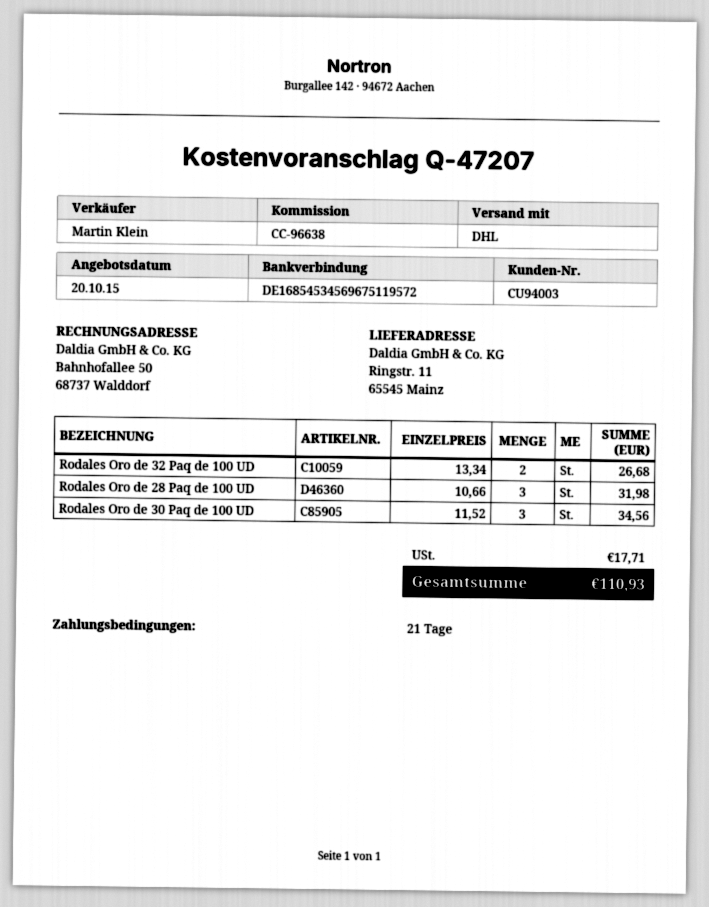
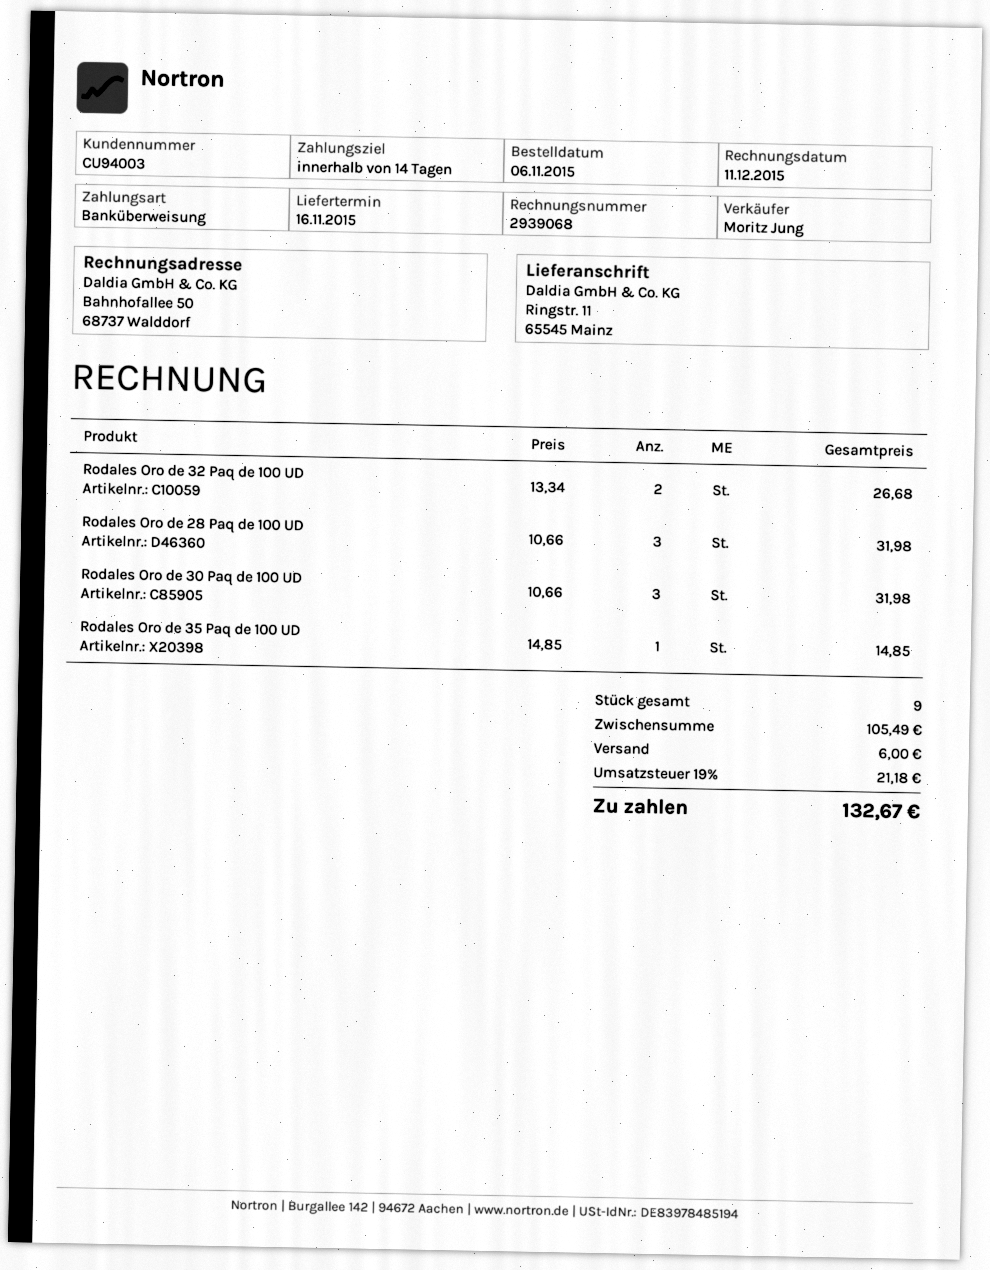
payment terms: 21 days -> 14 days
sales rep: Martin Klein -> Moritz Jung
Rodales Oro de 30 Paq de 100 UD: 3 x 11.52 = 34.56 -> 3 x 10.66 = 31.98
Rodales Oro de 35 Paq de 100 UD: none -> 1 x 14.85 = 14.85
shipping: none -> 6.00
tax: 17.71 -> 21.18
total: 110.93 -> 132.67

